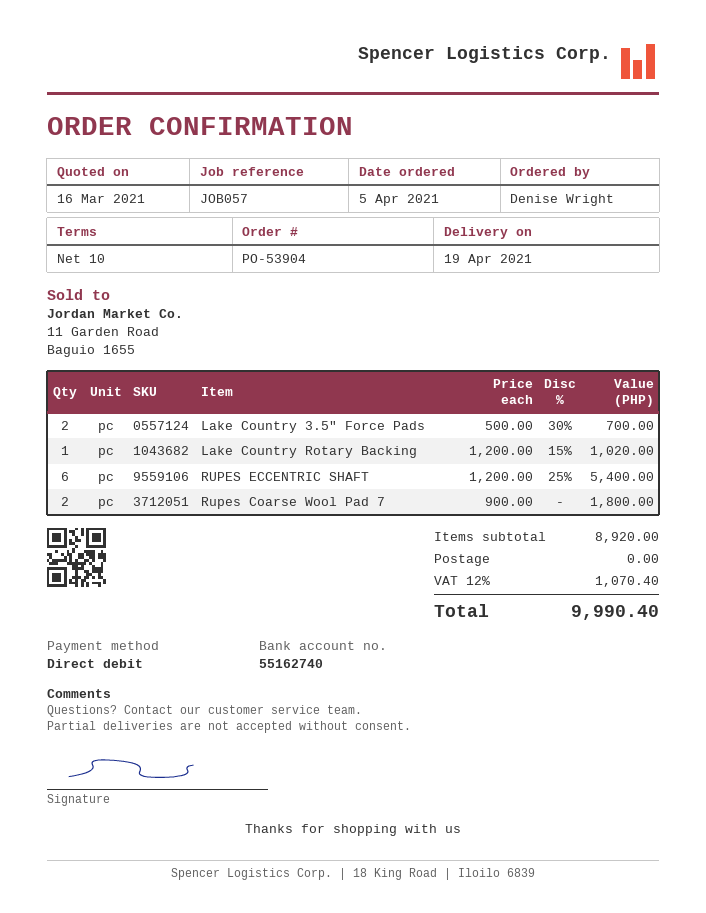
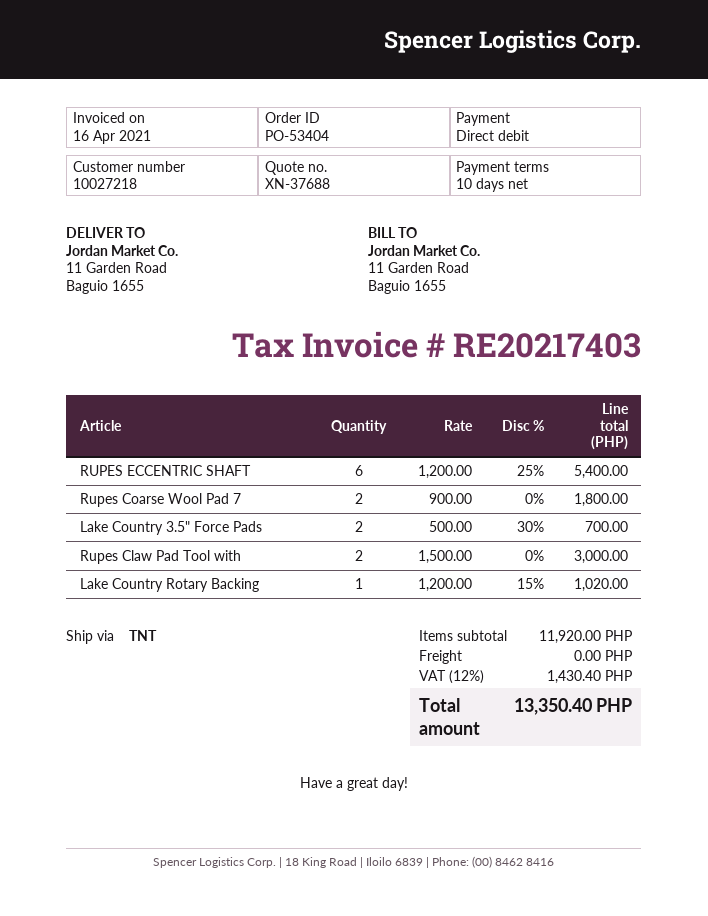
order number: PO-53904 -> PO-53404
Rupes Claw Pad Tool with: none -> 2 x 1500.00 = 3000.00
subtotal: 8920.00 -> 11920.00
tax: 12% = 1070.40 -> 12% = 1430.40
total: 9990.40 -> 13350.40

